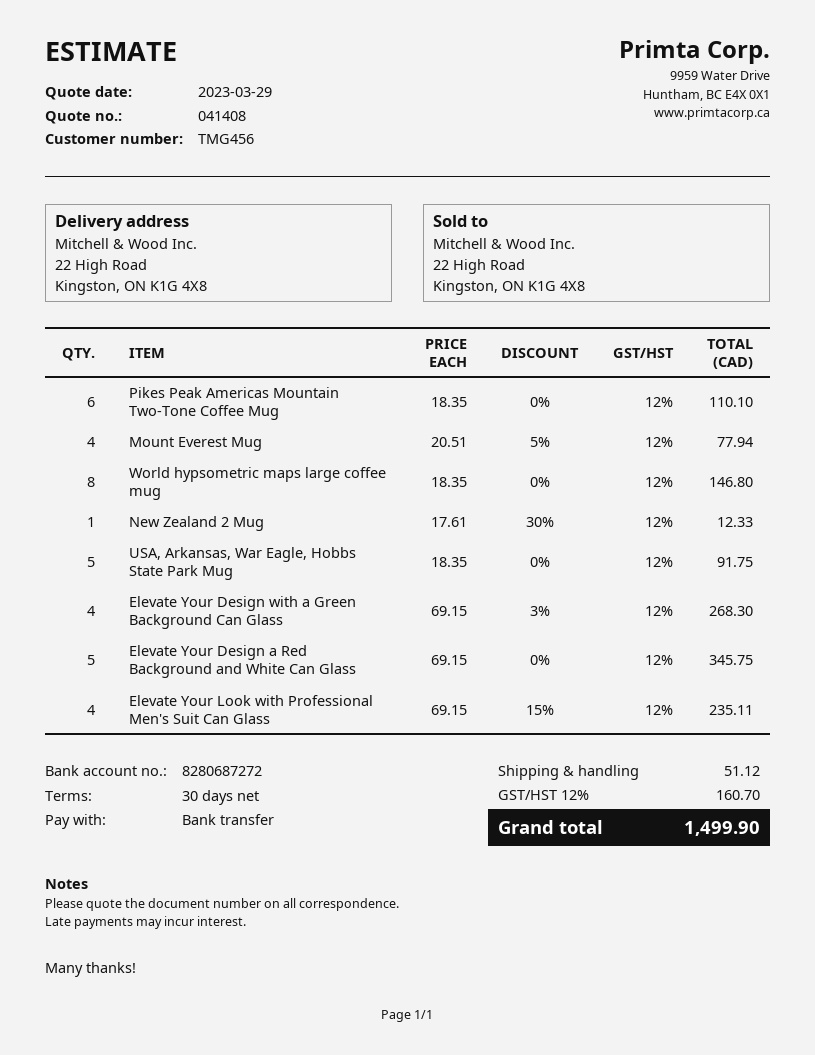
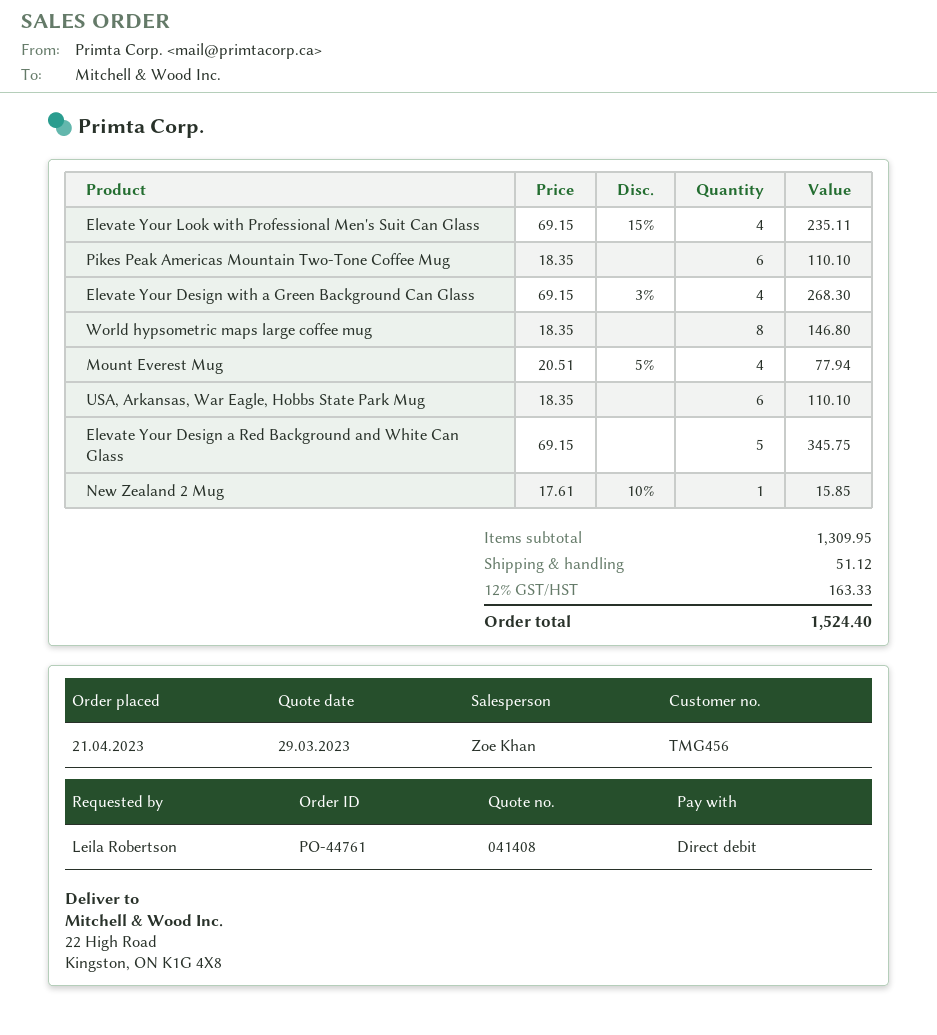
payment method: bank transfer -> direct debit
New Zealand 2 Mug: 1 x 17.61 - 30% = 12.33 -> 1 x 17.61 - 10% = 15.85
USA, Arkansas, War Eagle, Hobbs State Park Mug: 5 x 18.35 = 91.75 -> 6 x 18.35 = 110.10
tax: 12% = 160.70 -> 12% = 163.33
total: 1499.90 -> 1524.40

